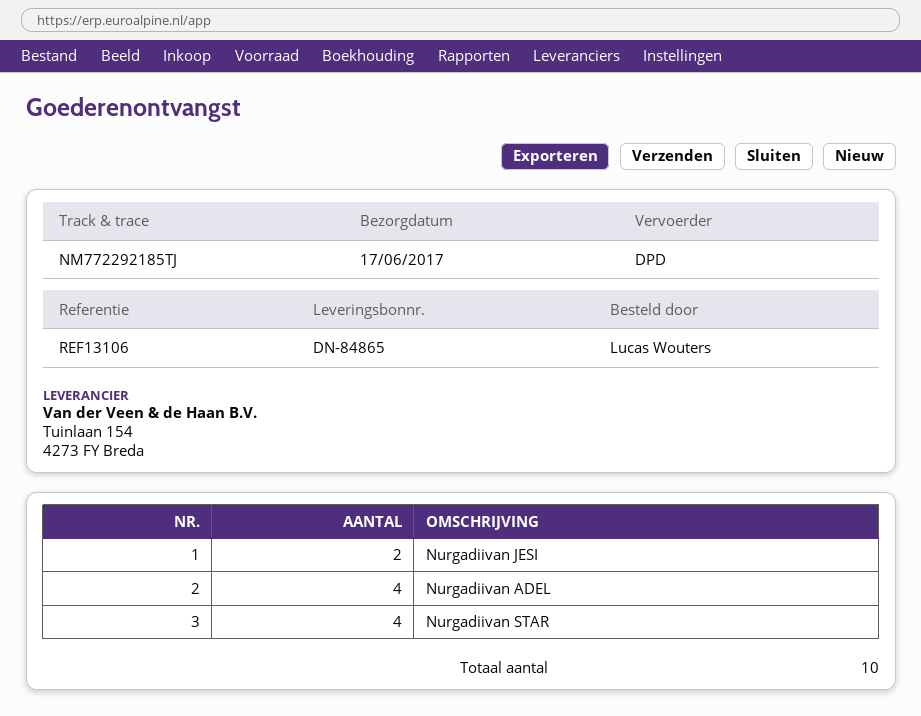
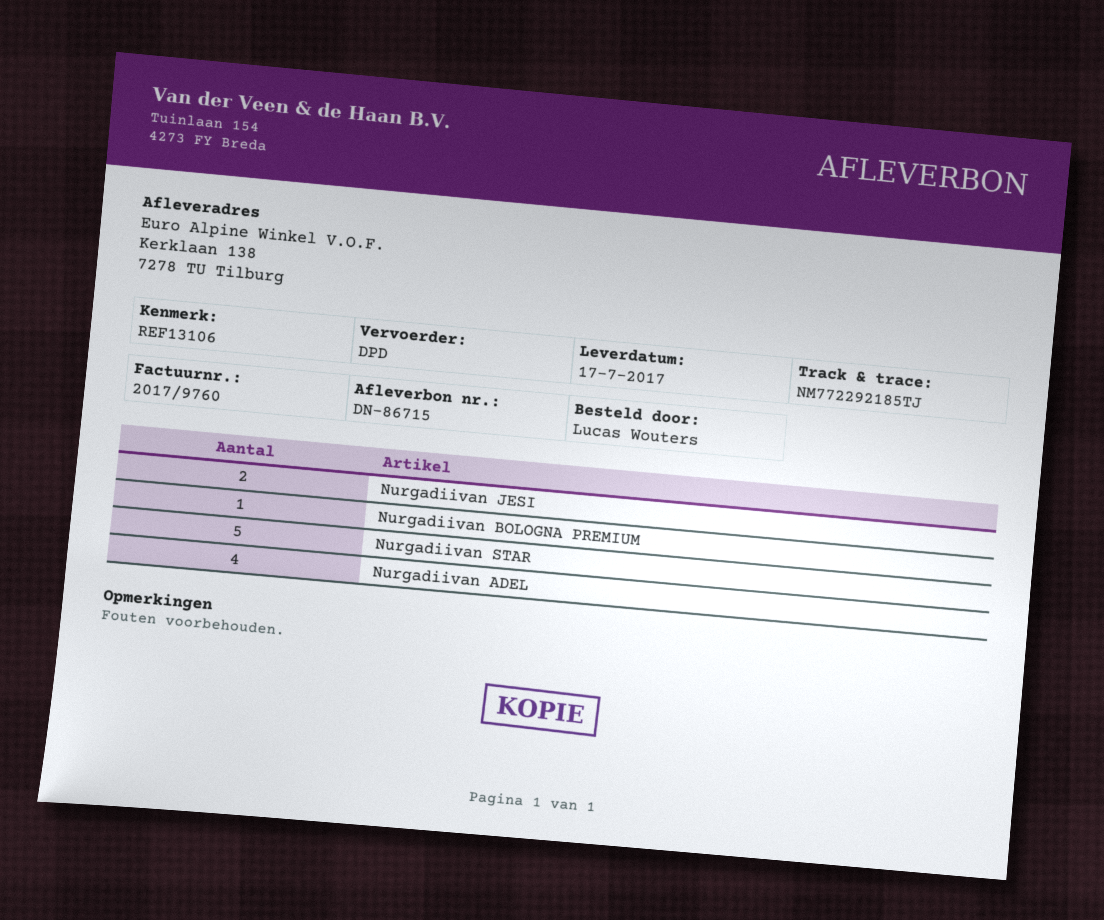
delivery note number: DN-84865 -> DN-86715
delivery date: 2017-06-17 -> 2017-07-17
Nurgadiivan STAR: 4 -> 5
Nurgadiivan BOLOGNA PREMIUM: none -> 1

